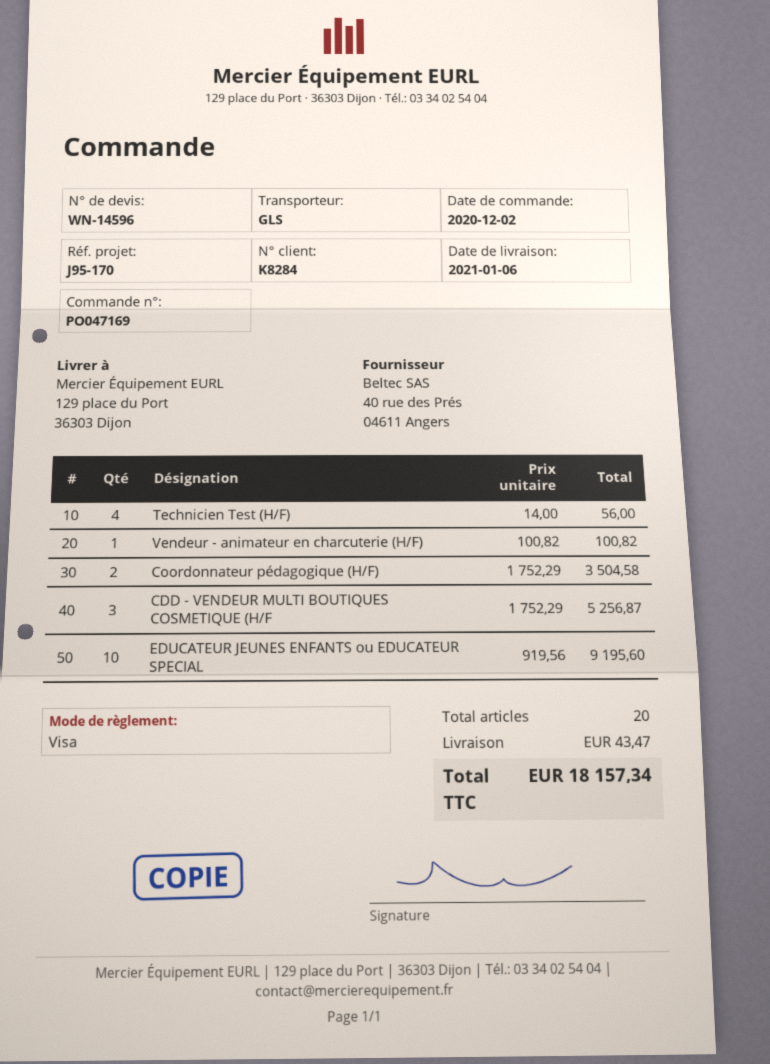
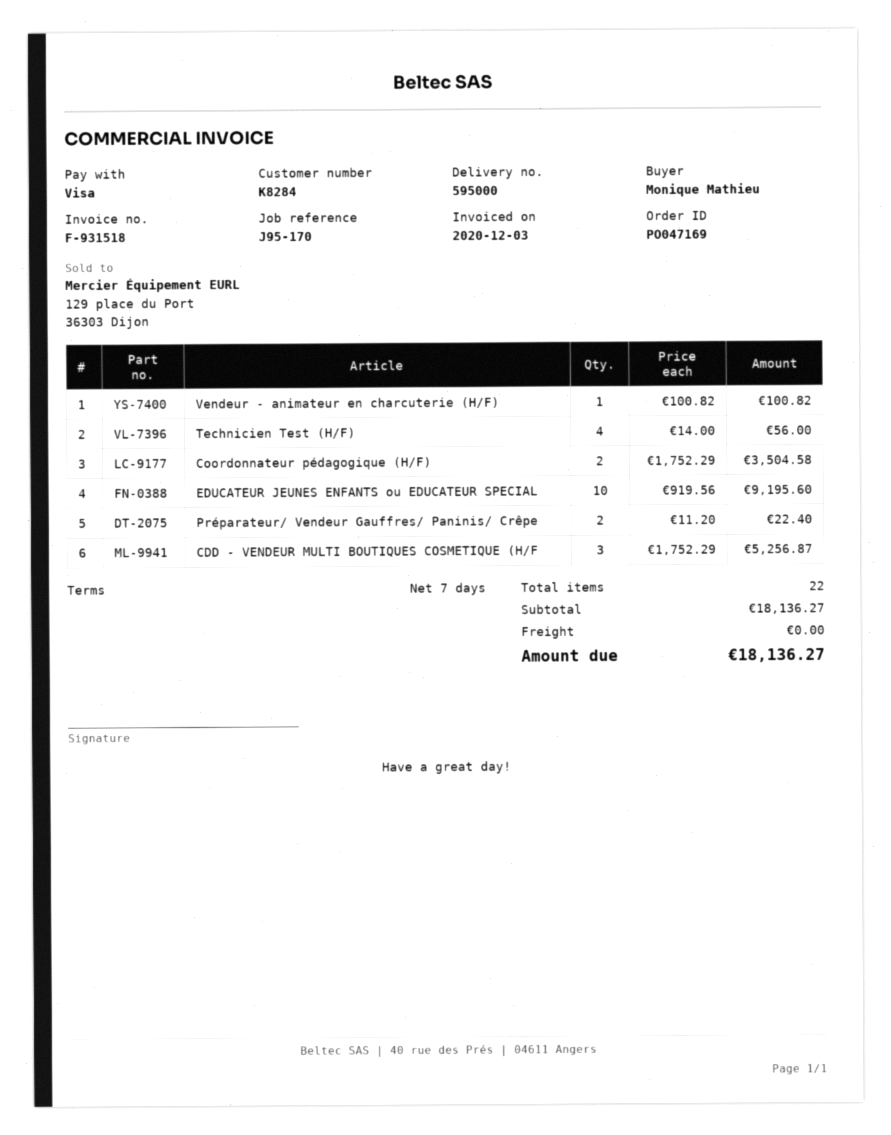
Préparateur/ Vendeur Gauffres/ Paninis/ Crêpe: none -> 2 x 11.20 = 22.40
total quantity: 20 -> 22
shipping: 43.47 -> 0.00
total: 18157.34 -> 18136.27

